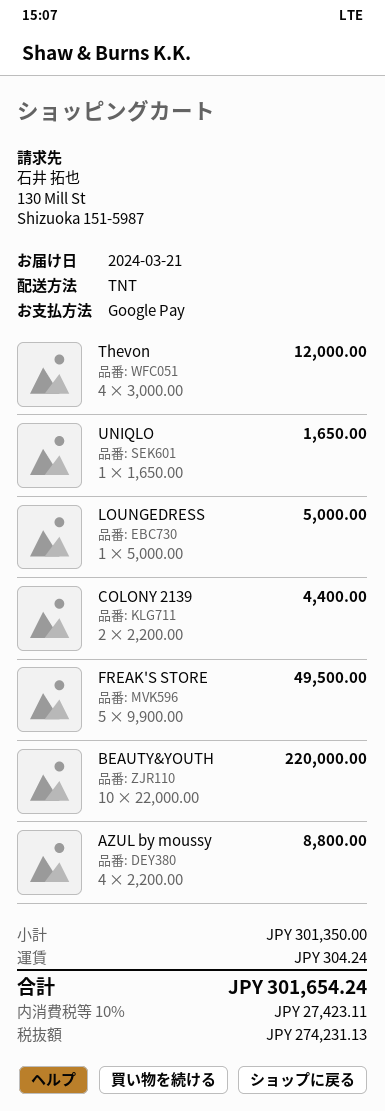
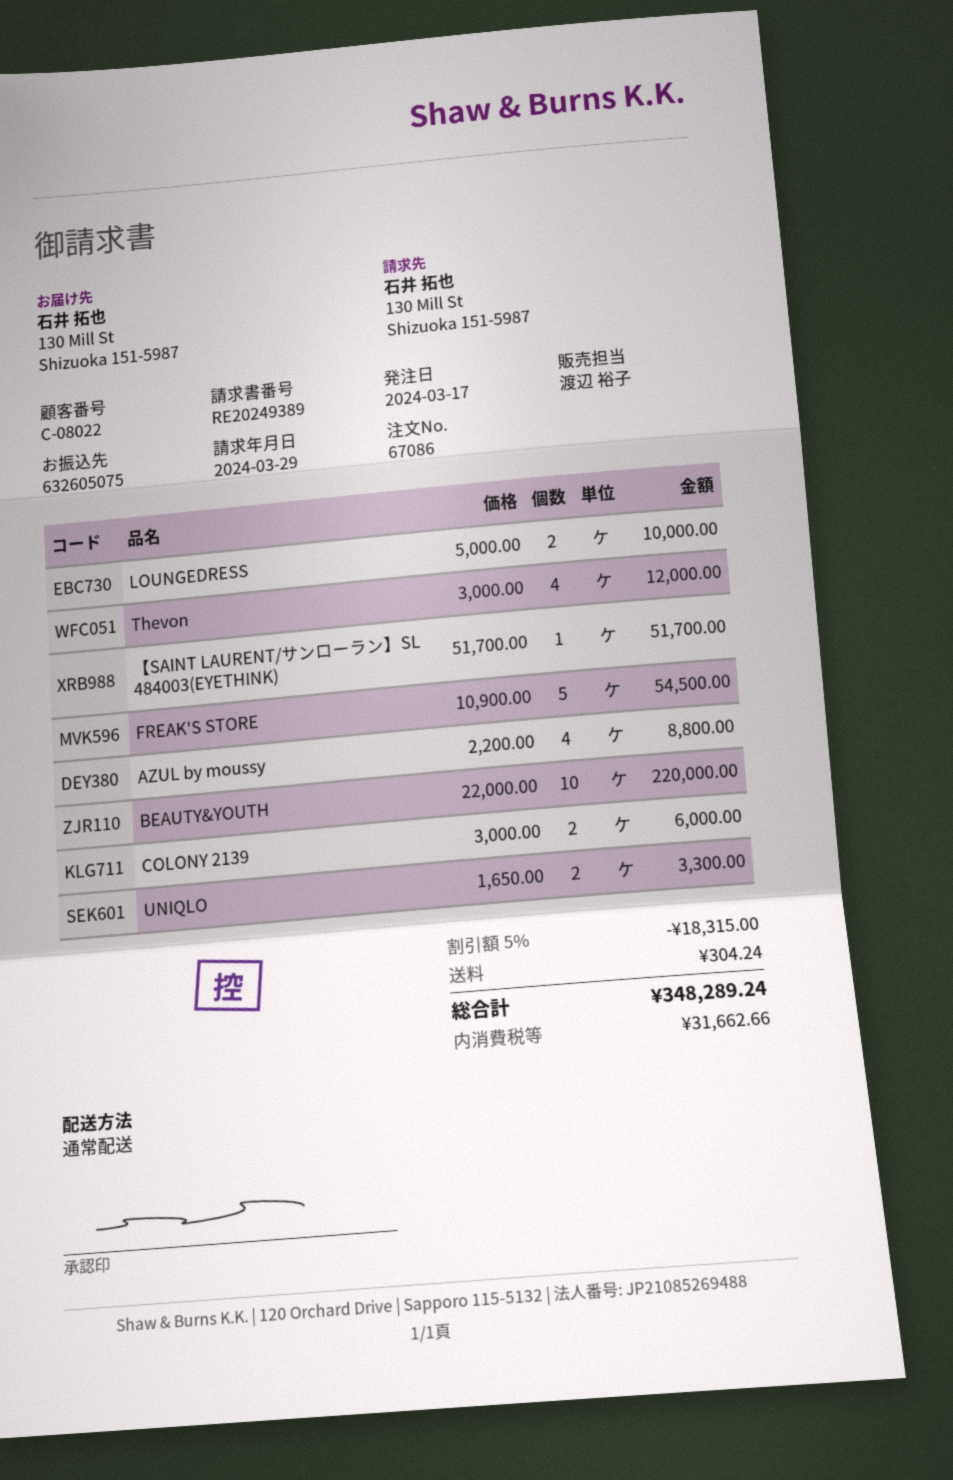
shipping method: TNT -> standard
UNIQLO: 1 x 1650.00 = 1650.00 -> 2 x 1650.00 = 3300.00
LOUNGEDRESS: 1 x 5000.00 = 5000.00 -> 2 x 5000.00 = 10000.00
COLONY 2139: 2 x 2200.00 = 4400.00 -> 2 x 3000.00 = 6000.00
FREAK'S STORE: 5 x 9900.00 = 49500.00 -> 5 x 10900.00 = 54500.00
【SAINT LAURENT/サンローラン】SL 484003(EYETHINK): none -> 1 x 51700.00 = 51700.00
discount: none -> 5% = 18315.00
tax: 27423.11 -> 31662.66
total: 301654.24 -> 348289.24

